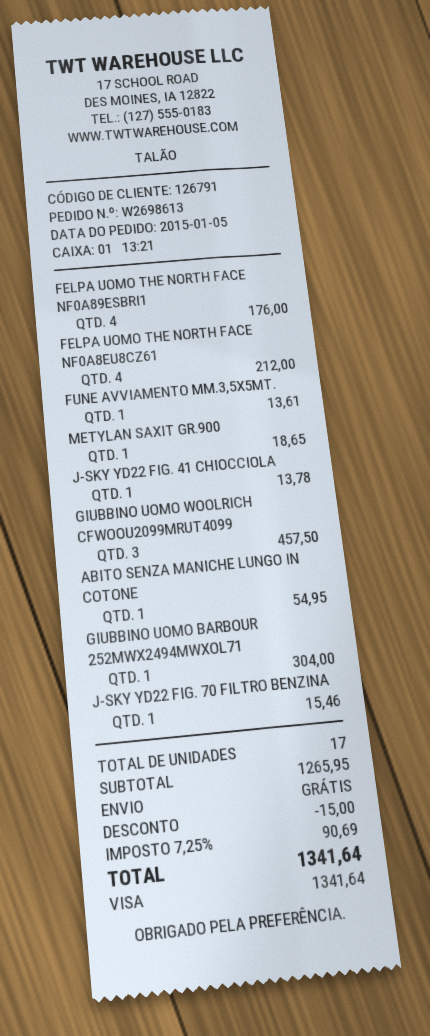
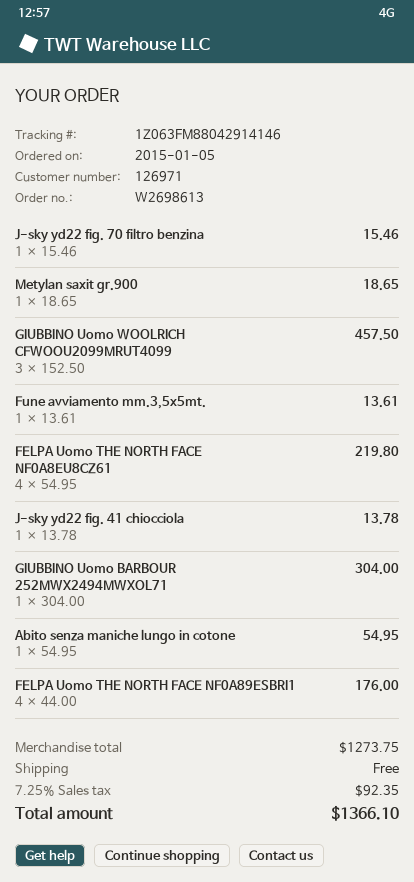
customer number: 126791 -> 126971
FELPA UOMO THE NORTH FACE NF0A8EU8CZ61: 4 for 212.00 -> 4 for 219.80
subtotal: 1265.95 -> 1273.75
discount: 15.00 -> none
tax: 7.25% = 90.69 -> 7.25% = 92.35
total: 1341.64 -> 1366.10

